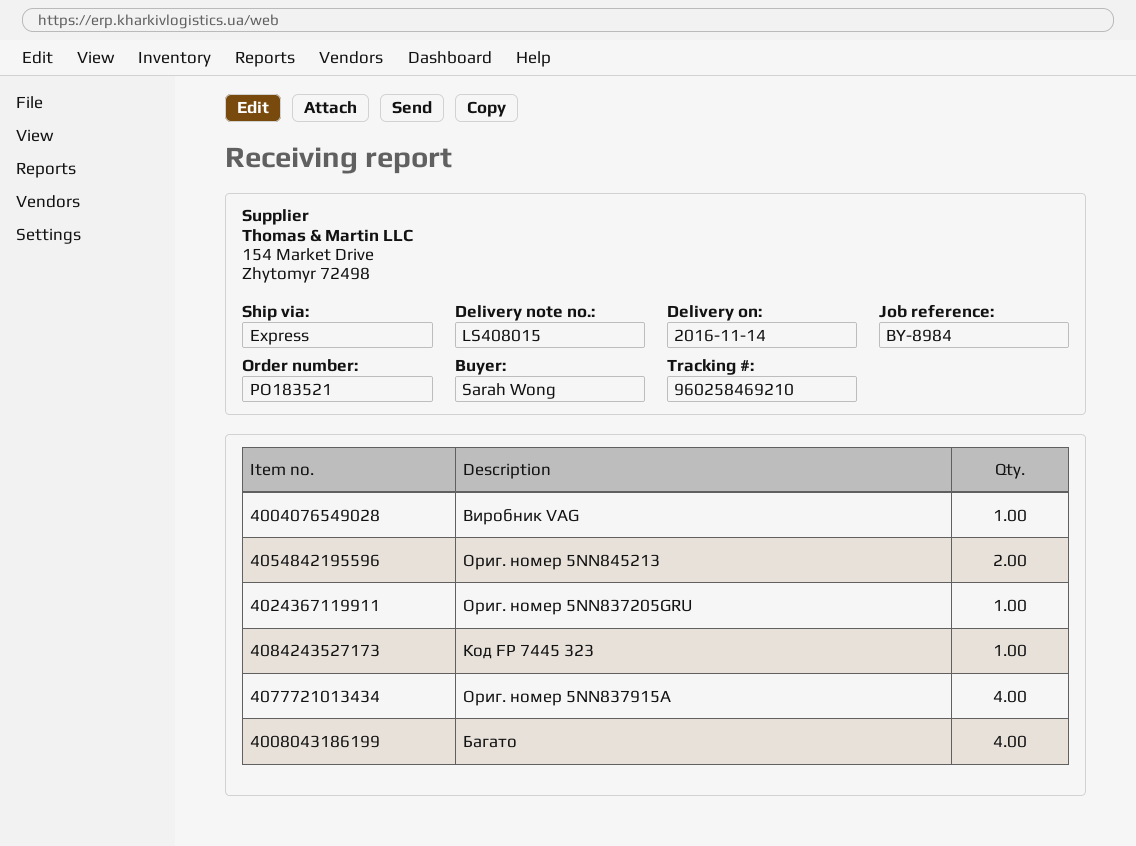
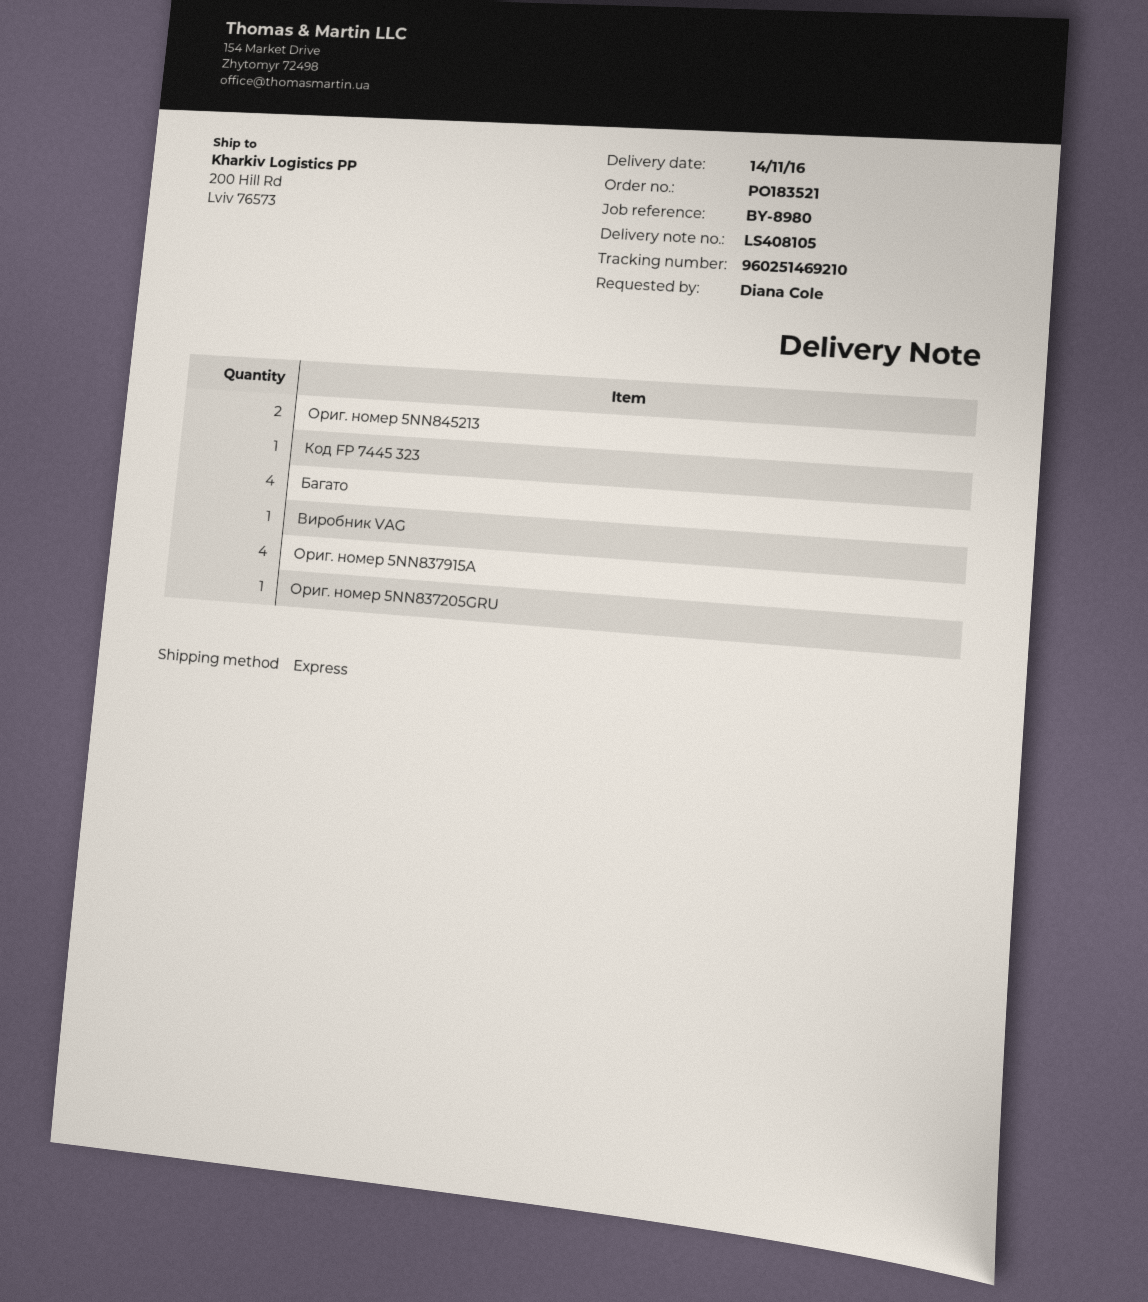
delivery note number: LS408015 -> LS408105
reference: BY-8984 -> BY-8980
ordered by: Sarah Wong -> Diana Cole
tracking number: 960258469210 -> 960251469210

